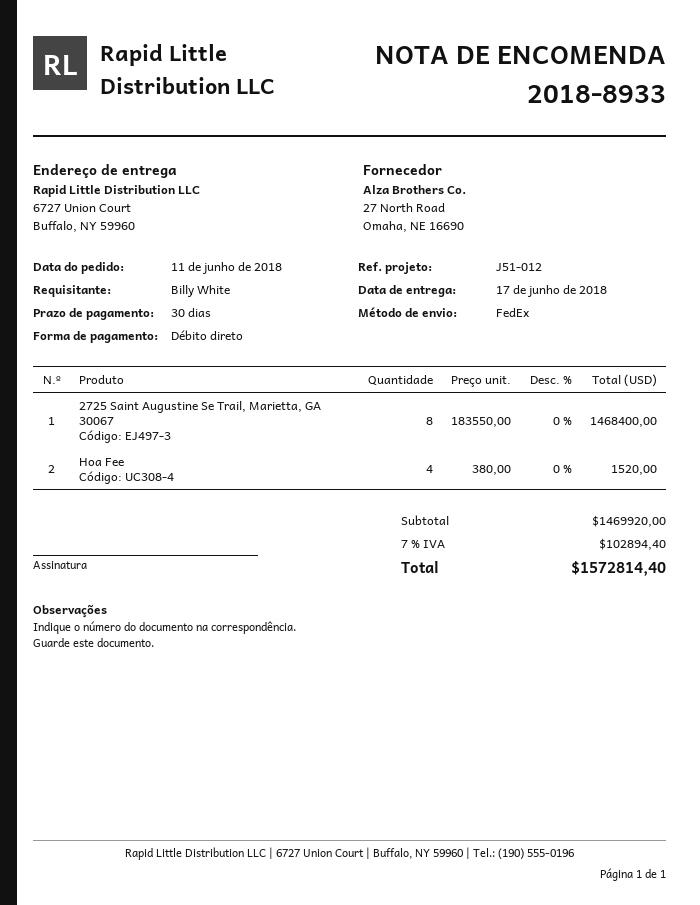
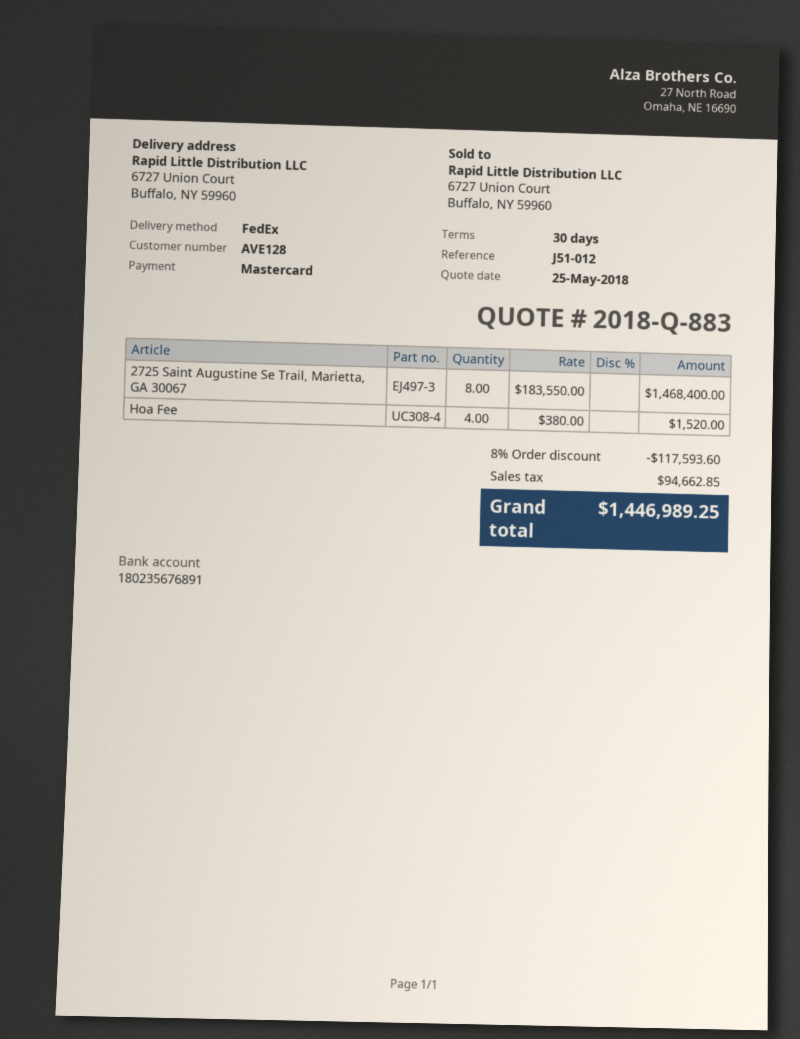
payment method: direct debit -> Mastercard
discount: none -> 8% = 117593.60
tax: 102894.40 -> 94662.85
total: 1572814.40 -> 1446989.25

